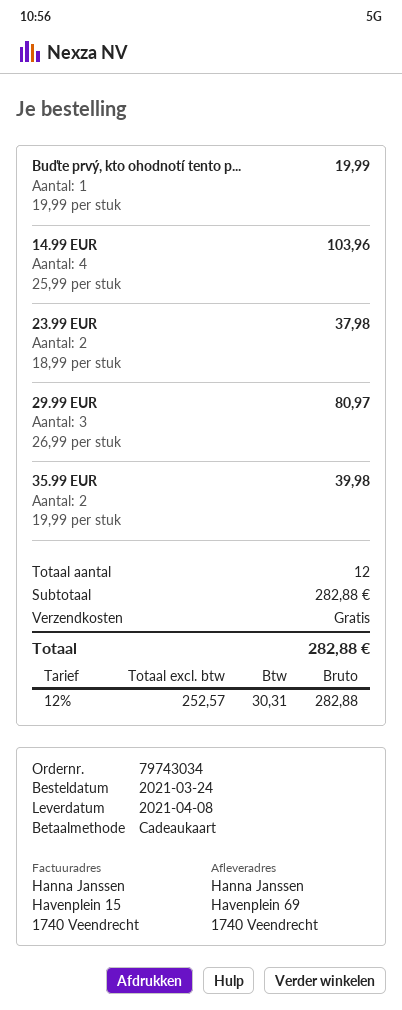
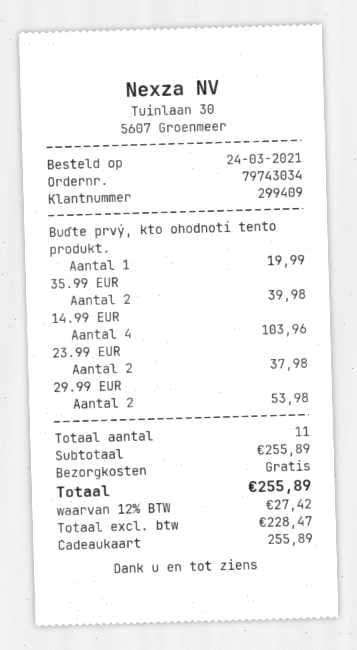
29.99 EUR: 3 for 80.97 -> 2 for 53.98
total quantity: 12 -> 11
subtotal: 282.88 -> 255.89
net: 252.57 -> 228.47
tax: 12% = 30.31 -> 12% = 27.42
total: 282.88 -> 255.89

